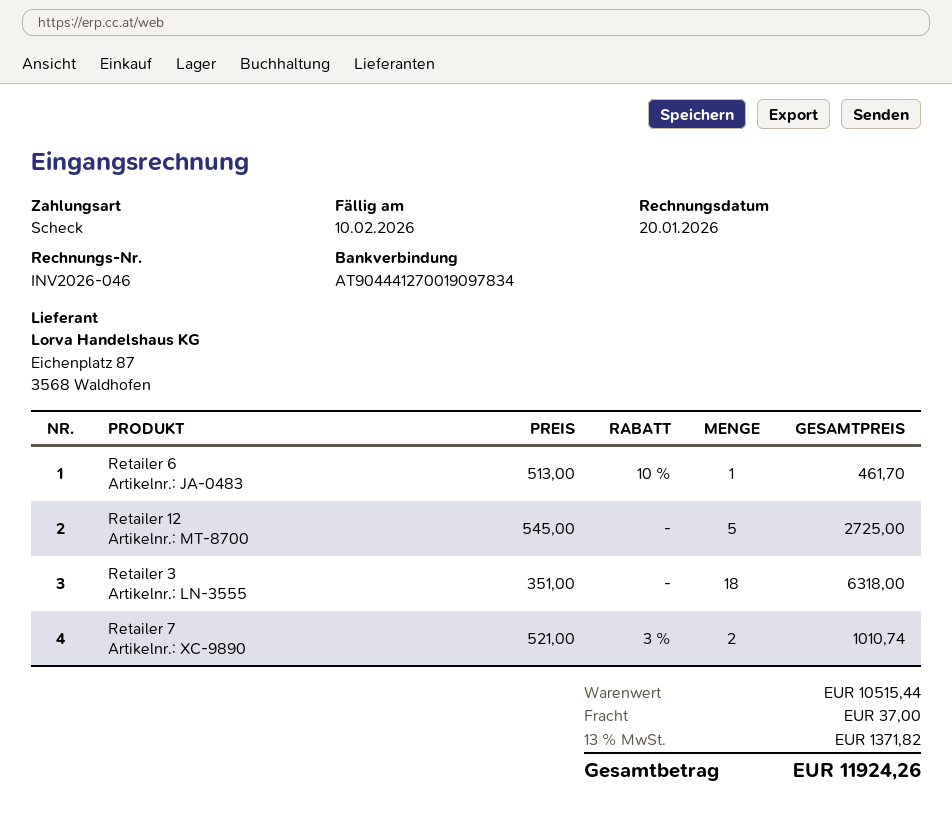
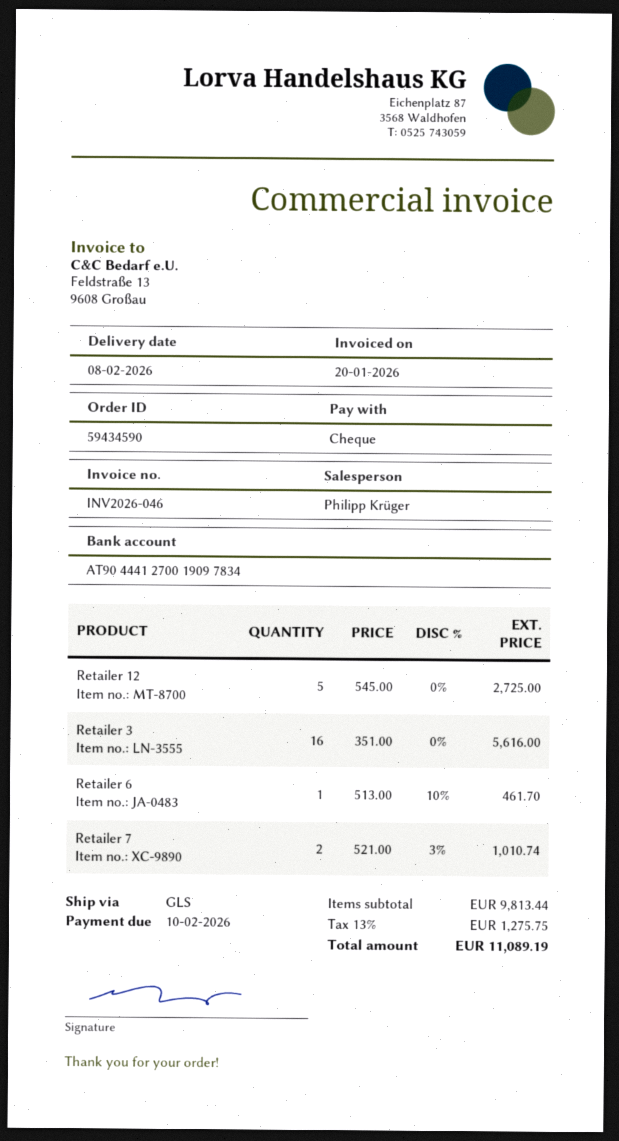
Retailer 3: 18 x 351.00 = 6318.00 -> 16 x 351.00 = 5616.00
subtotal: 10515.44 -> 9813.44
shipping: 37.00 -> none
tax: 13% = 1371.82 -> 13% = 1275.75
total: 11924.26 -> 11089.19

